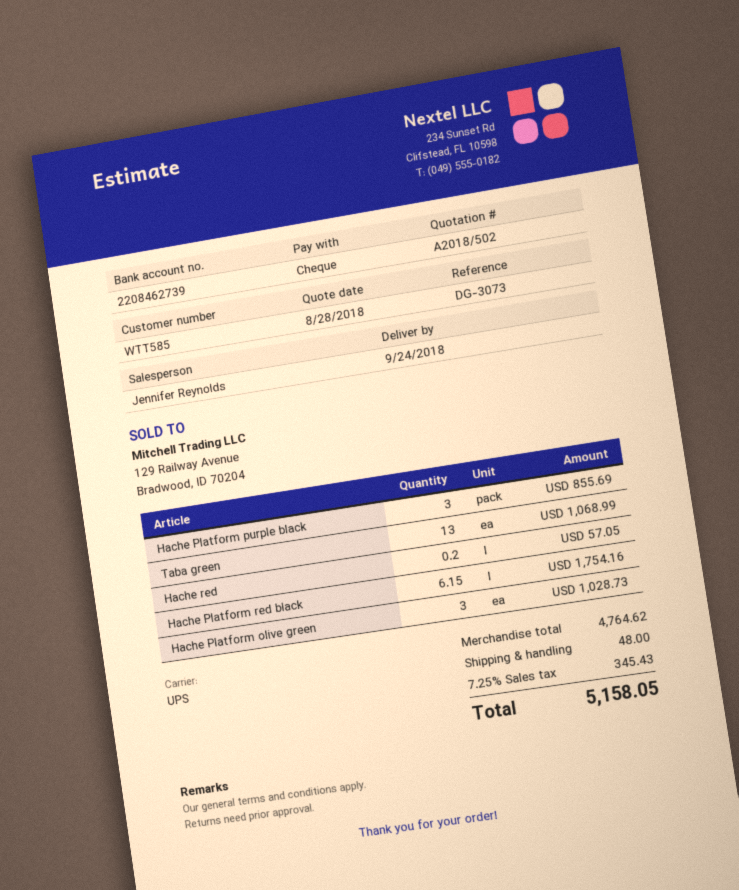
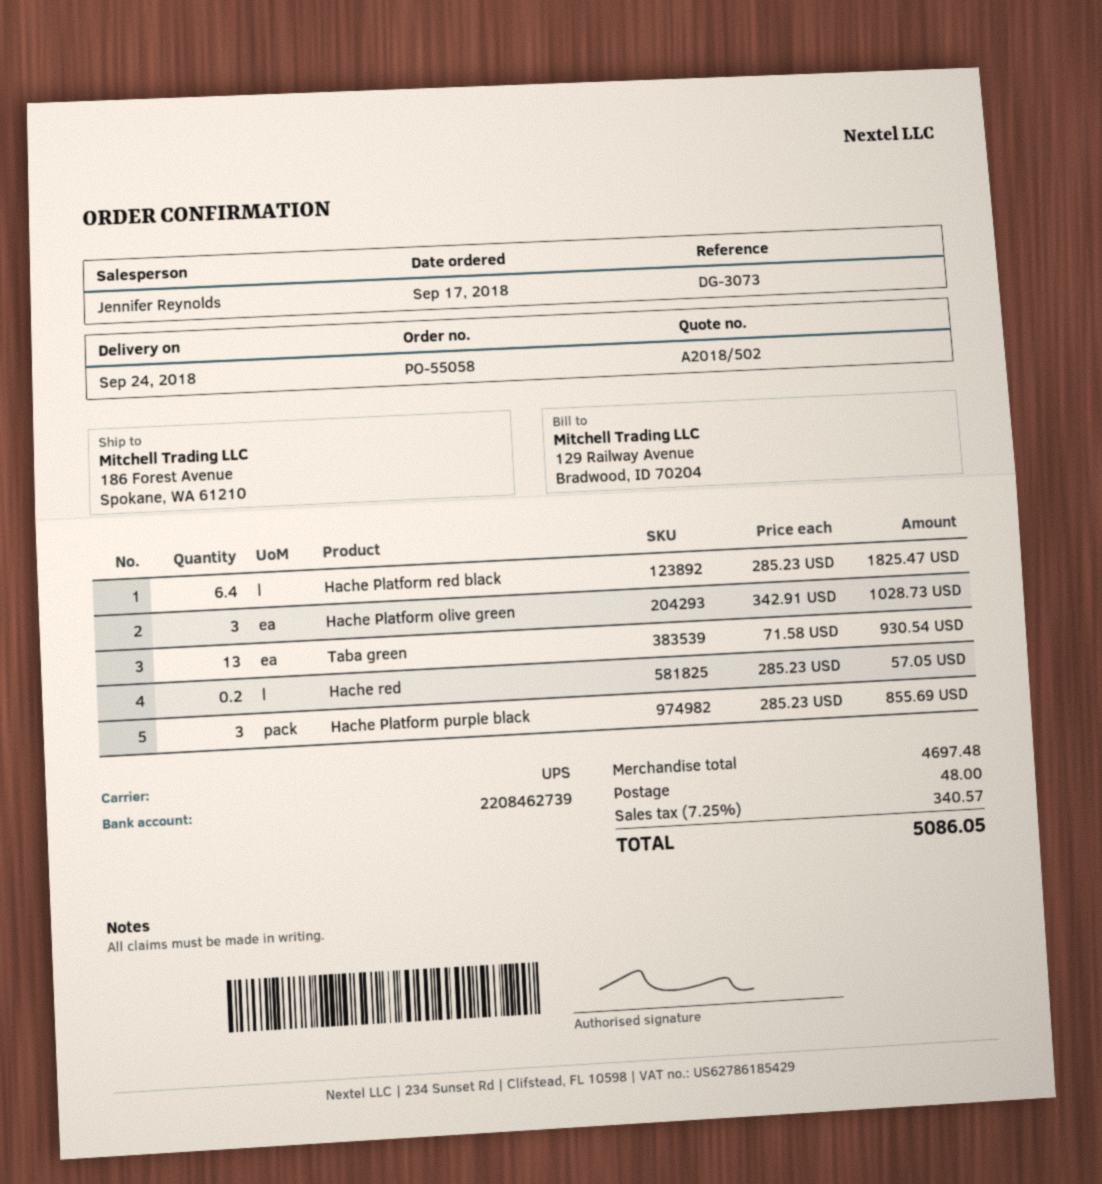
Taba green: 13 for 1068.99 -> 13 for 930.54
Hache Platform red black: 6.15 for 1754.16 -> 6.4 for 1825.47
subtotal: 4764.62 -> 4697.48
tax: 7.25% = 345.43 -> 7.25% = 340.57
total: 5158.05 -> 5086.05

